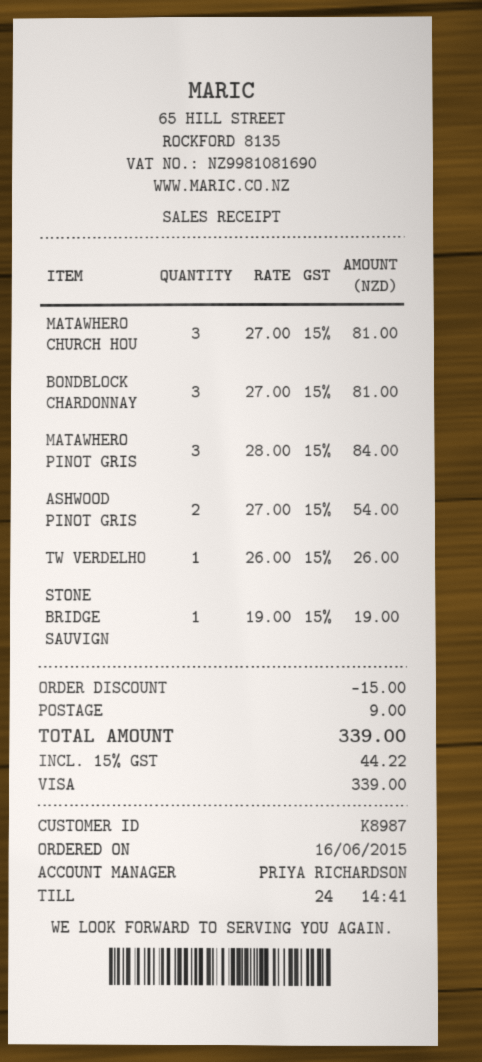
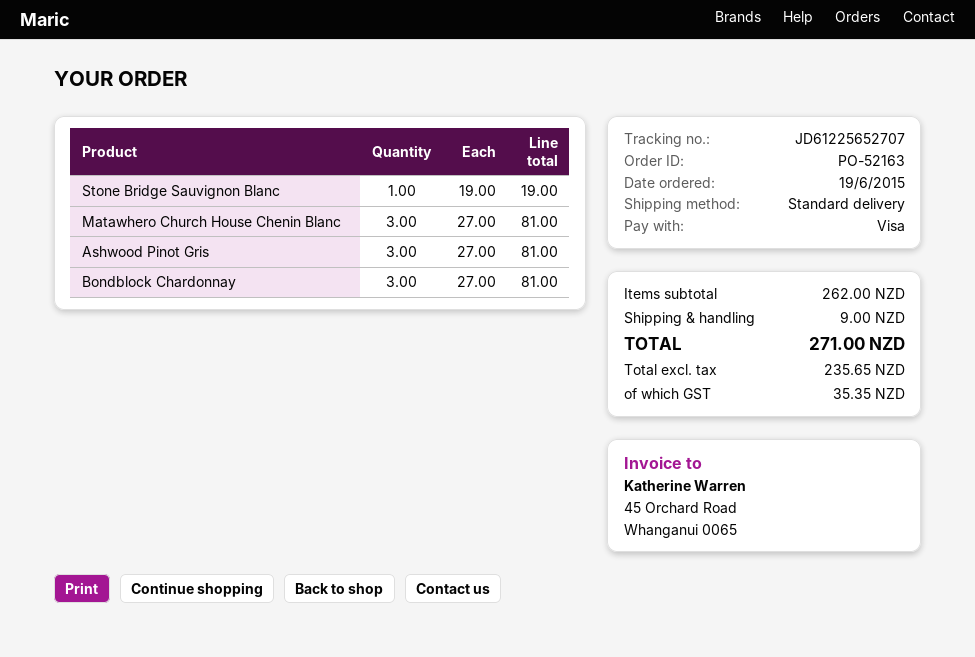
order date: 2015-06-16 -> 2015-06-19
MATAWHERO PINOT GRIS: 3 x 28.00 = 84.00 -> none
ASHWOOD PINOT GRIS: 2 x 27.00 = 54.00 -> 3 x 27.00 = 81.00
TW VERDELHO: 1 x 26.00 = 26.00 -> none
discount: 15.00 -> none
tax: 44.22 -> 35.35
total: 339.00 -> 271.00

